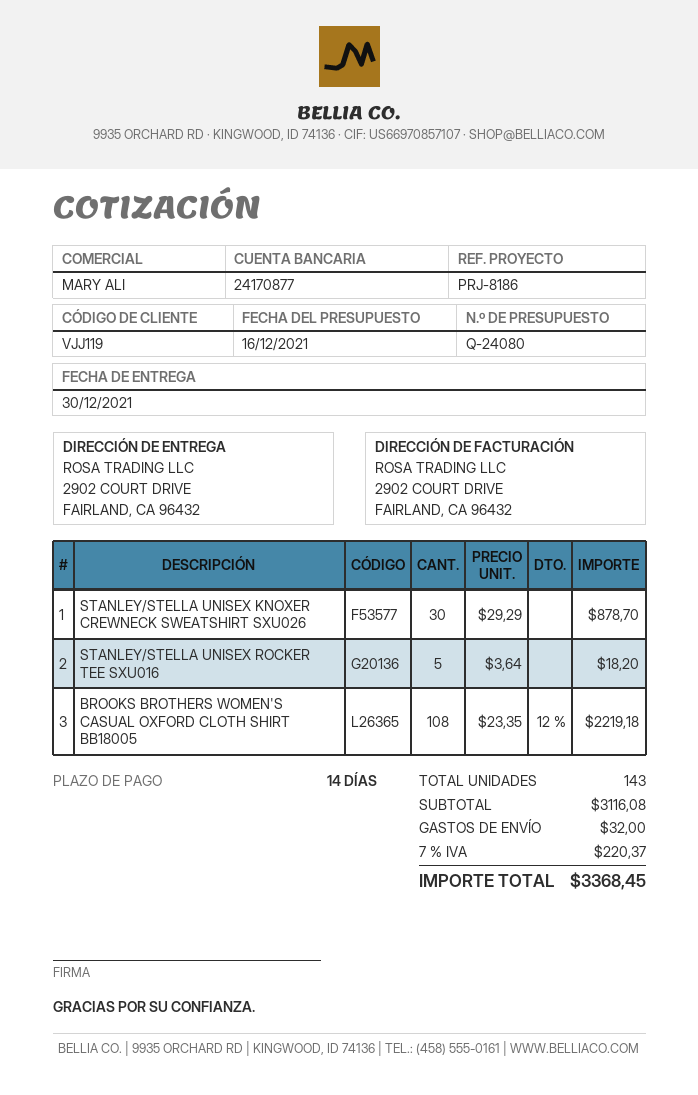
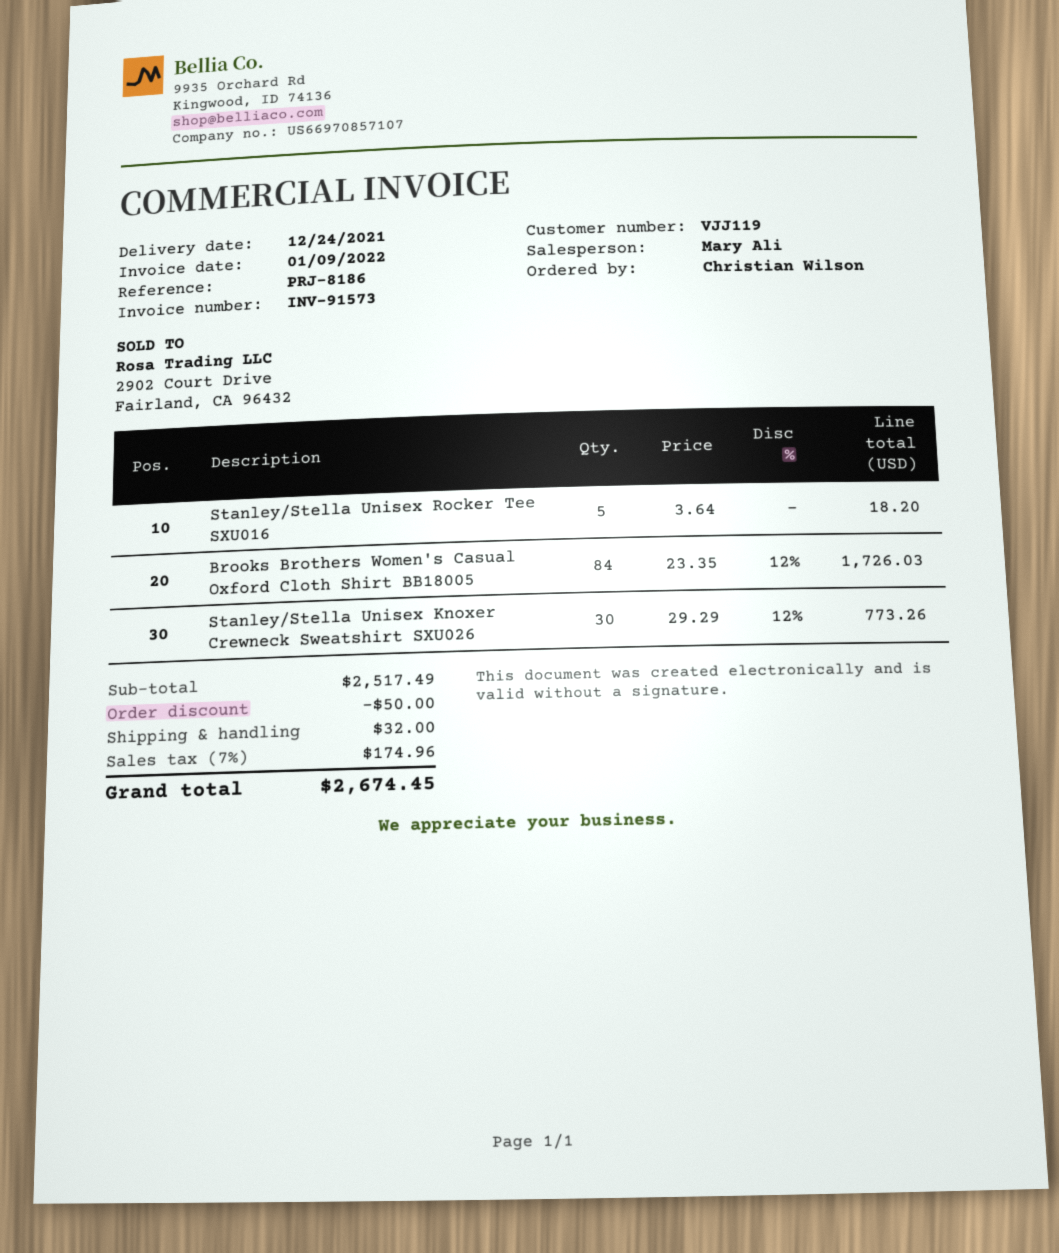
delivery date: 2021-12-30 -> 2021-12-24
STANLEY/STELLA UNISEX KNOXER CREWNECK SWEATSHIRT SXU026: 30 x 29.29 = 878.70 -> 30 x 29.29 - 12% = 773.26
BROOKS BROTHERS WOMEN'S CASUAL OXFORD CLOTH SHIRT BB18005: 108 x 23.35 - 12% = 2219.18 -> 84 x 23.35 - 12% = 1726.03
subtotal: 3116.08 -> 2517.49
discount: none -> 50.00
tax: 7% = 220.37 -> 7% = 174.96
total: 3368.45 -> 2674.45

